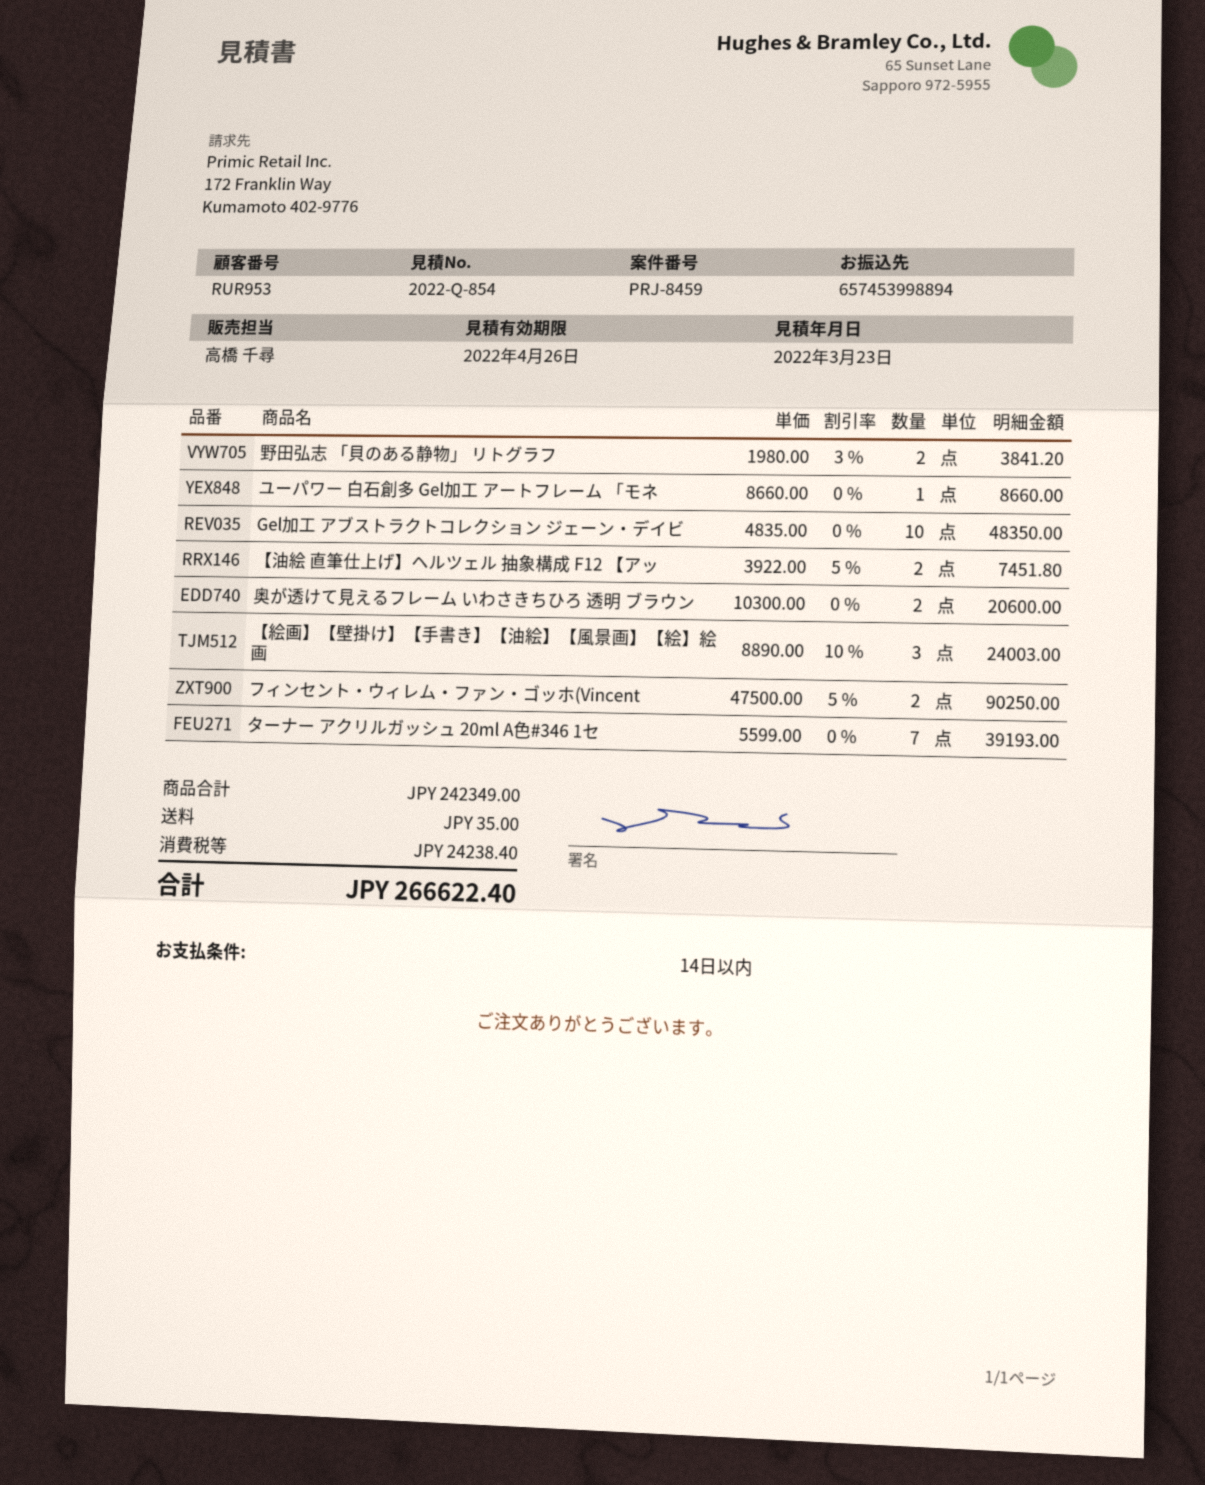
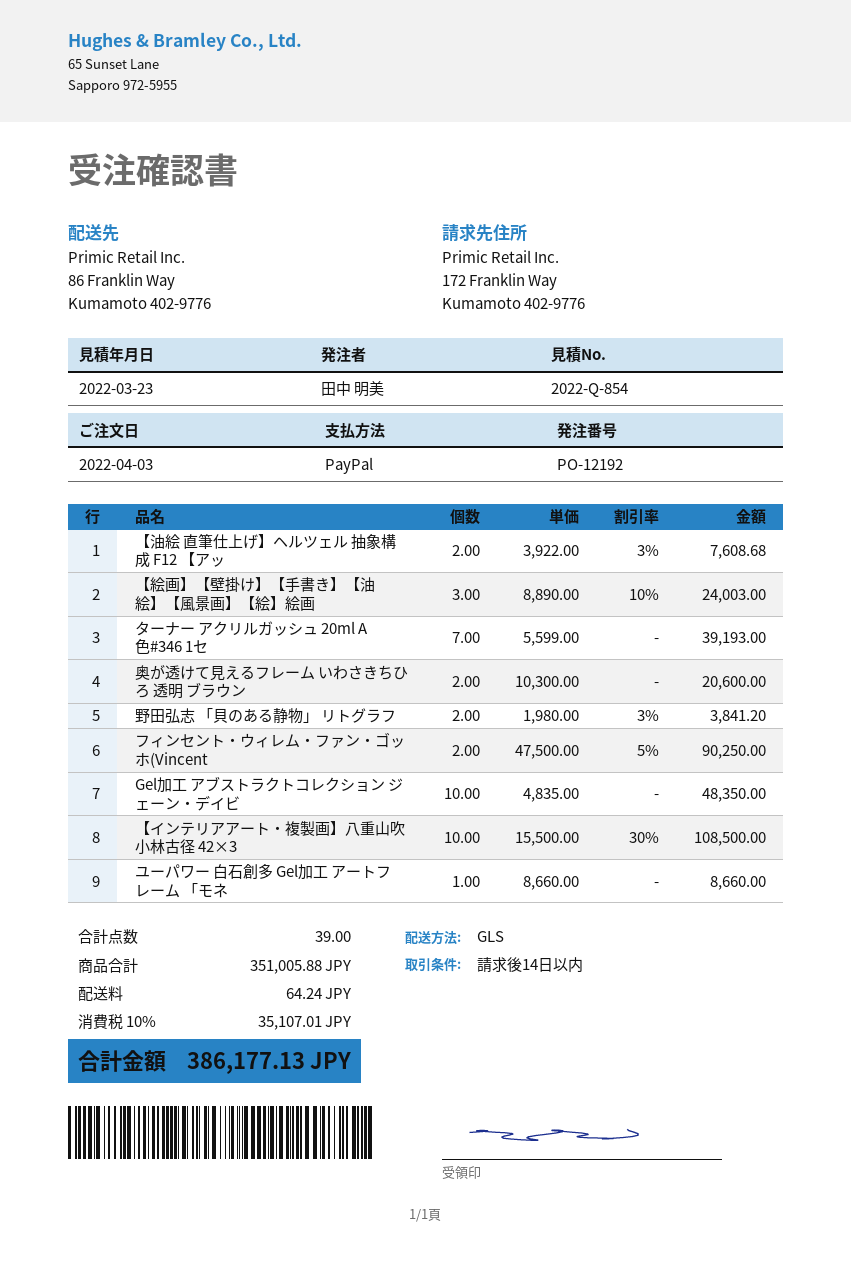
【油絵 直筆仕上げ】ヘルツェル 抽象構成 F12 【アッ: 2 x 3922.00 - 5% = 7451.80 -> 2 x 3922.00 - 3% = 7608.68
【インテリアアート・複製画】八重山吹 小林古径 42×3: none -> 10 x 15500.00 - 30% = 108500.00
subtotal: 242349.00 -> 351005.88
shipping: 35.00 -> 64.24
tax: 24238.40 -> 35107.01
total: 266622.40 -> 386177.13

